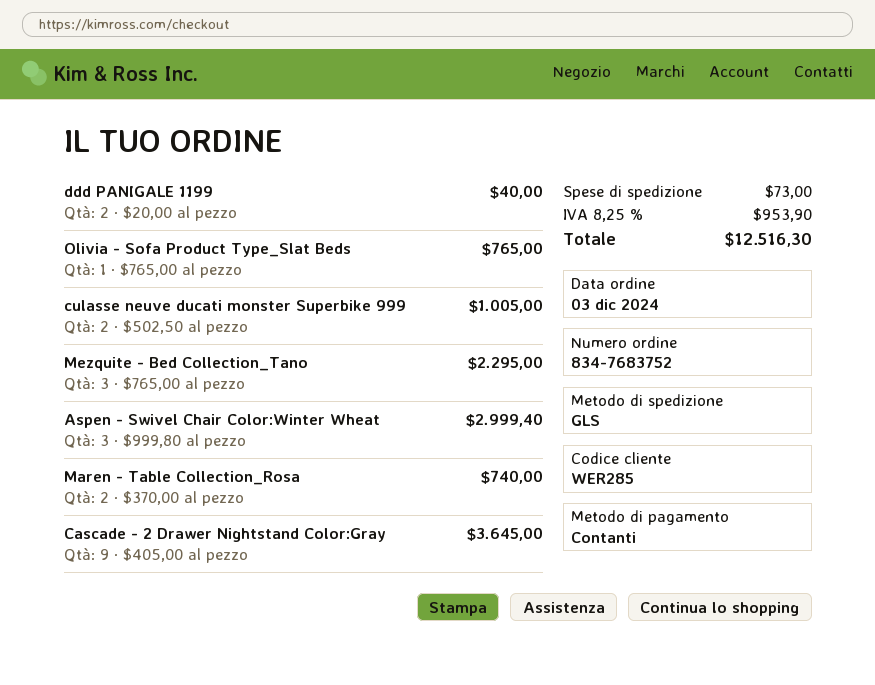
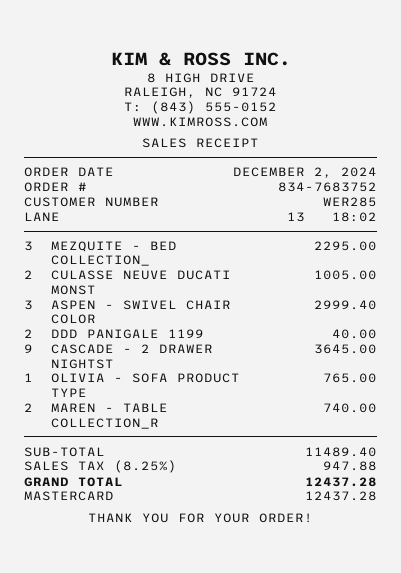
order date: 2024-12-03 -> 2024-12-02
payment method: cash -> Mastercard
shipping: 73.00 -> none
tax: 8.25% = 953.90 -> 8.25% = 947.88
total: 12516.30 -> 12437.28

